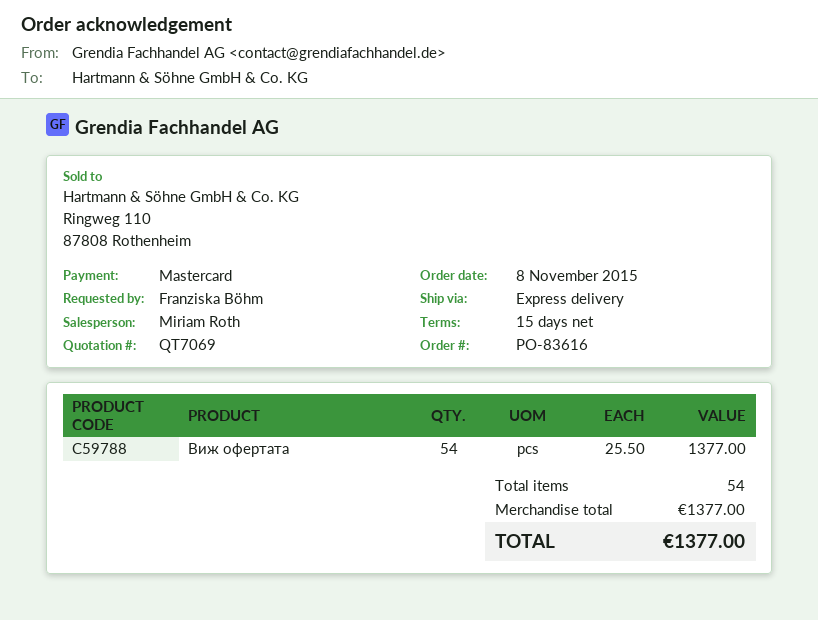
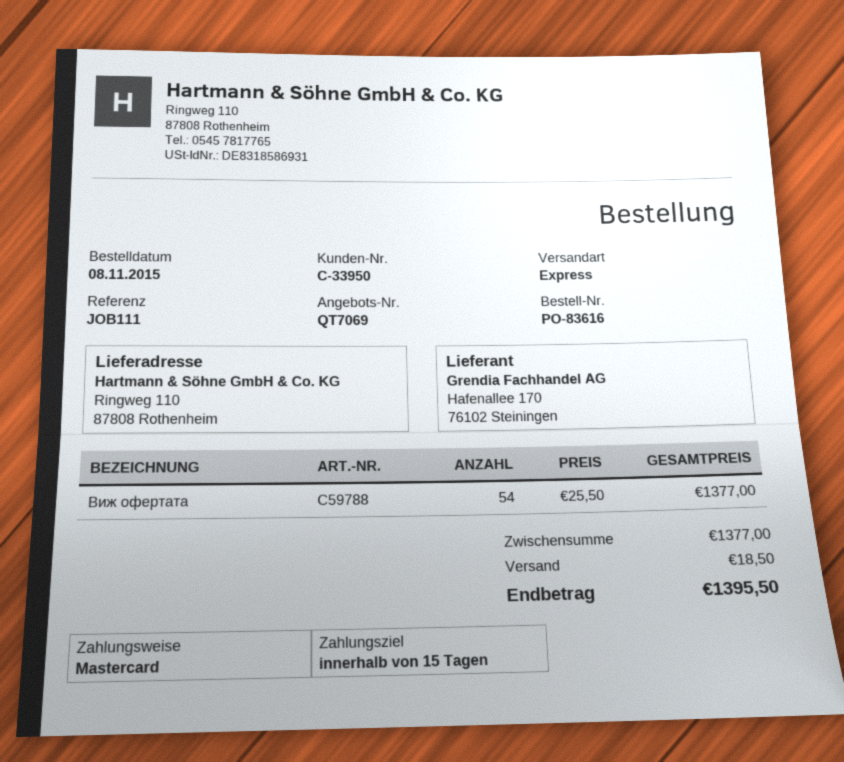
shipping: none -> 18.50
total: 1377.00 -> 1395.50

